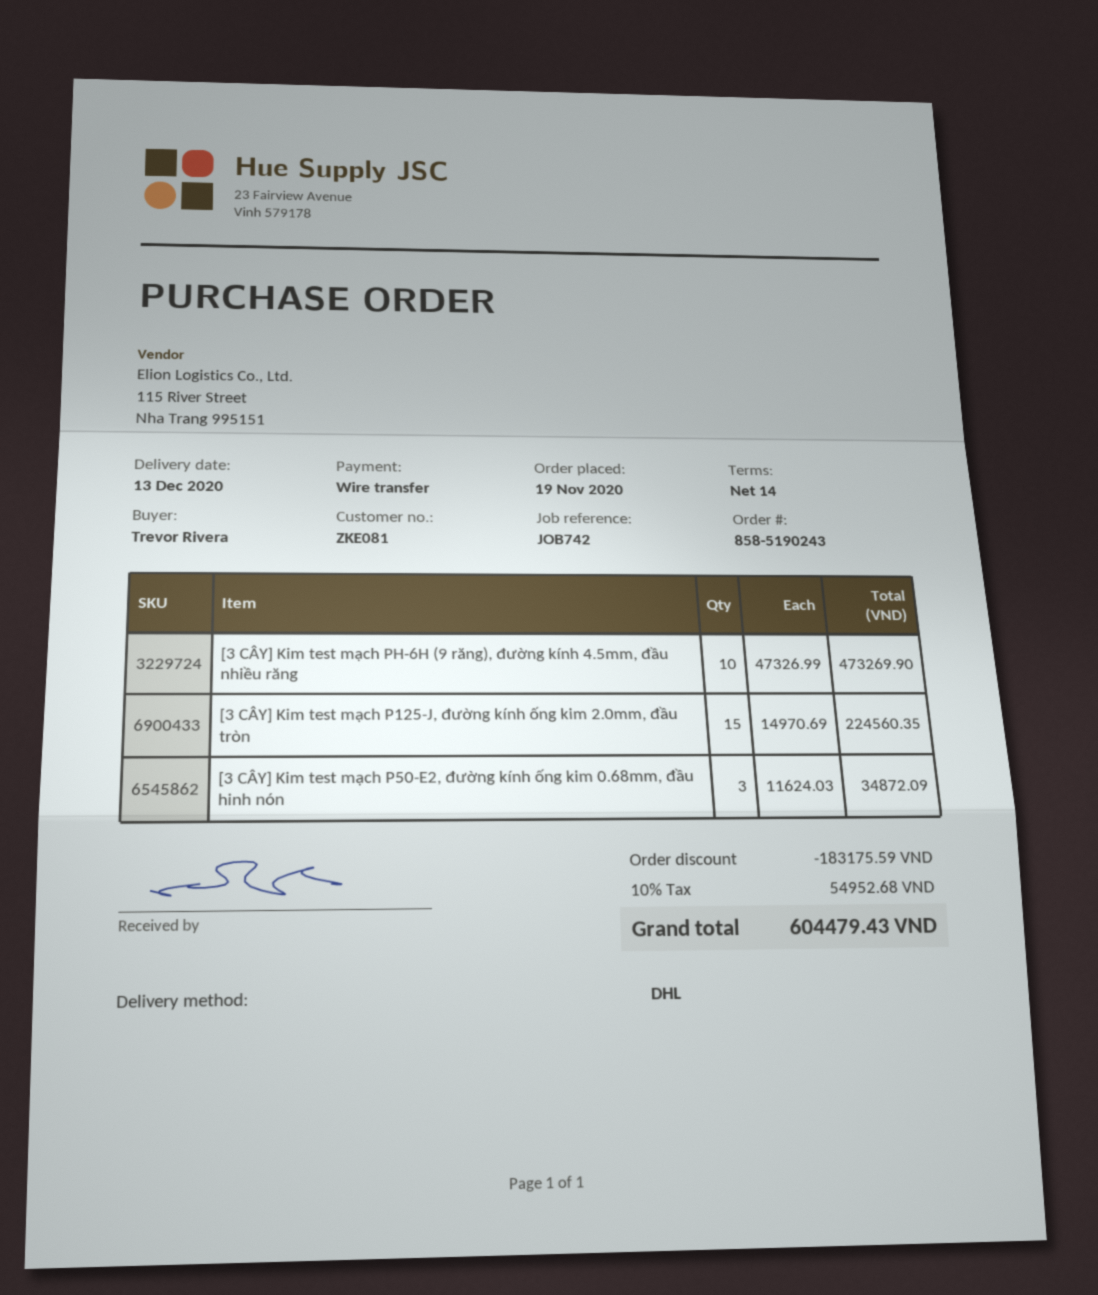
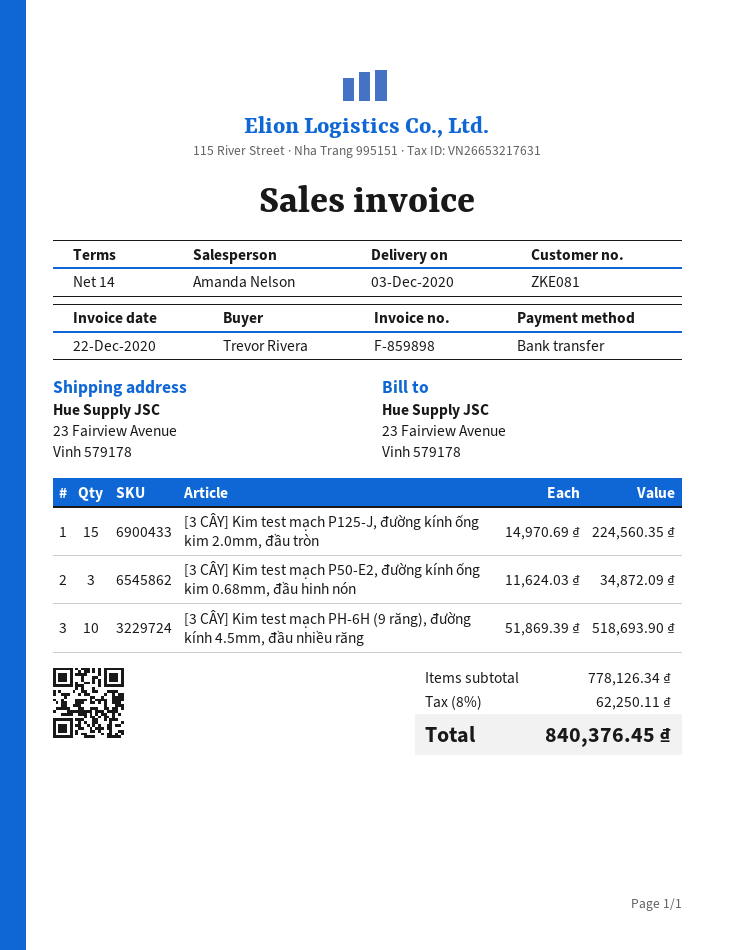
delivery date: 2020-12-13 -> 2020-12-03
[3 CÂY] Kim test mạch PH-6H (9 răng), đường kính 4.5mm, đầu nhiều răng: 10 x 47326.99 = 473269.90 -> 10 x 51869.39 = 518693.90
discount: 183175.59 -> none
tax: 10% = 54952.68 -> 8% = 62250.11
total: 604479.43 -> 840376.45

